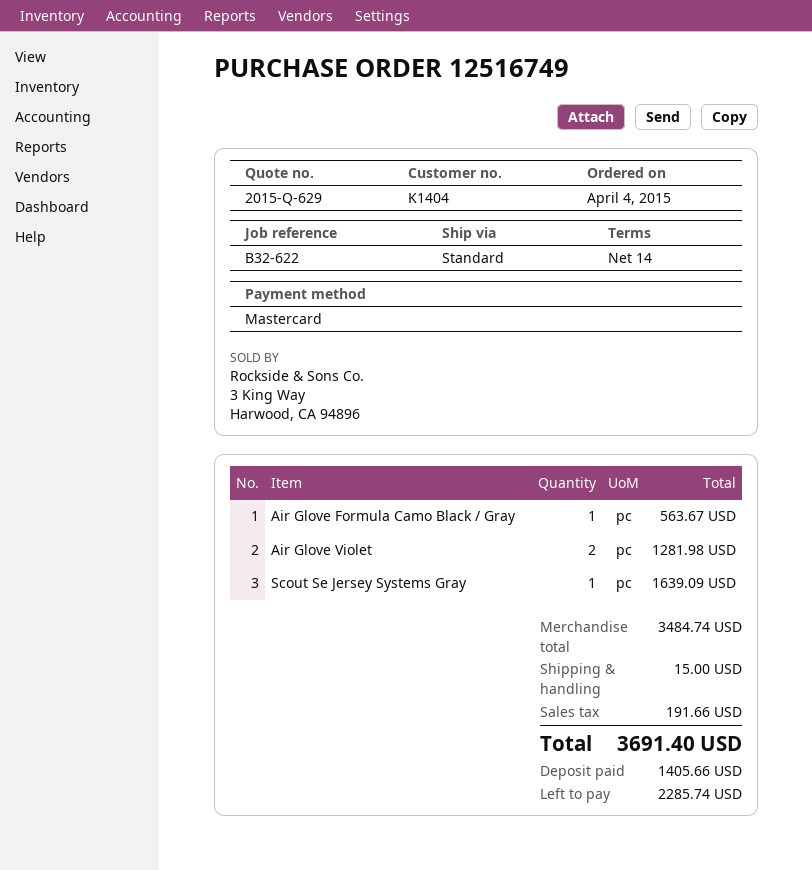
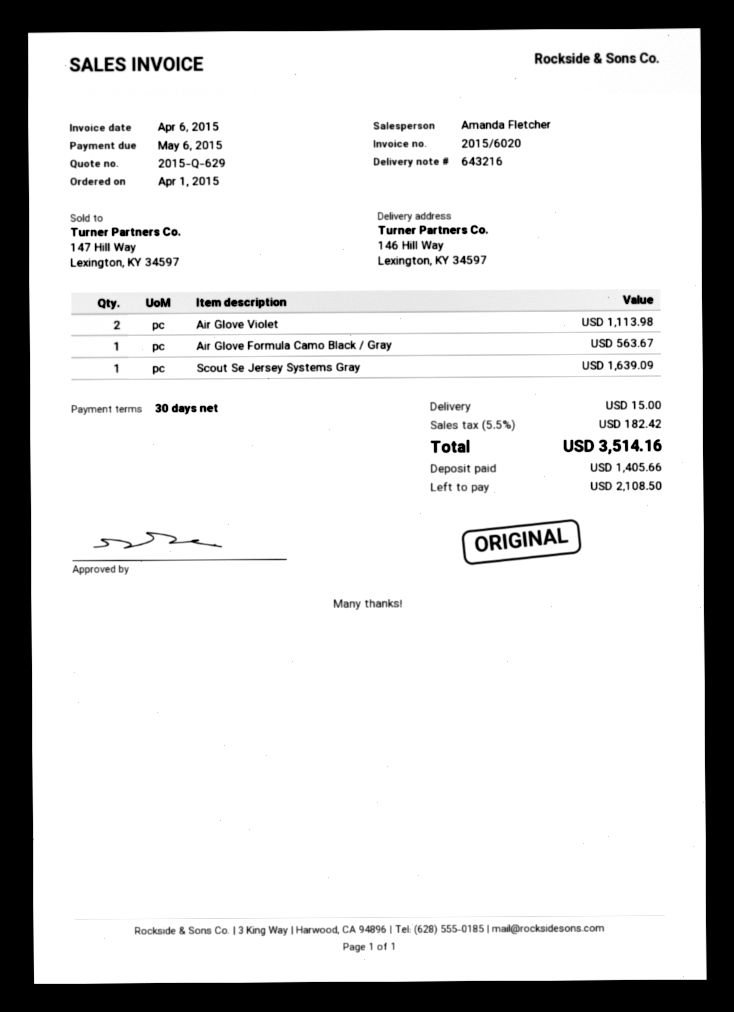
order date: 2015-04-04 -> 2015-04-01
payment terms: 14 days -> 30 days
Air Glove Violet: 2 for 1281.98 -> 2 for 1113.98
tax: 191.66 -> 182.42
total: 3691.40 -> 3514.16
balance: 2285.74 -> 2108.50

